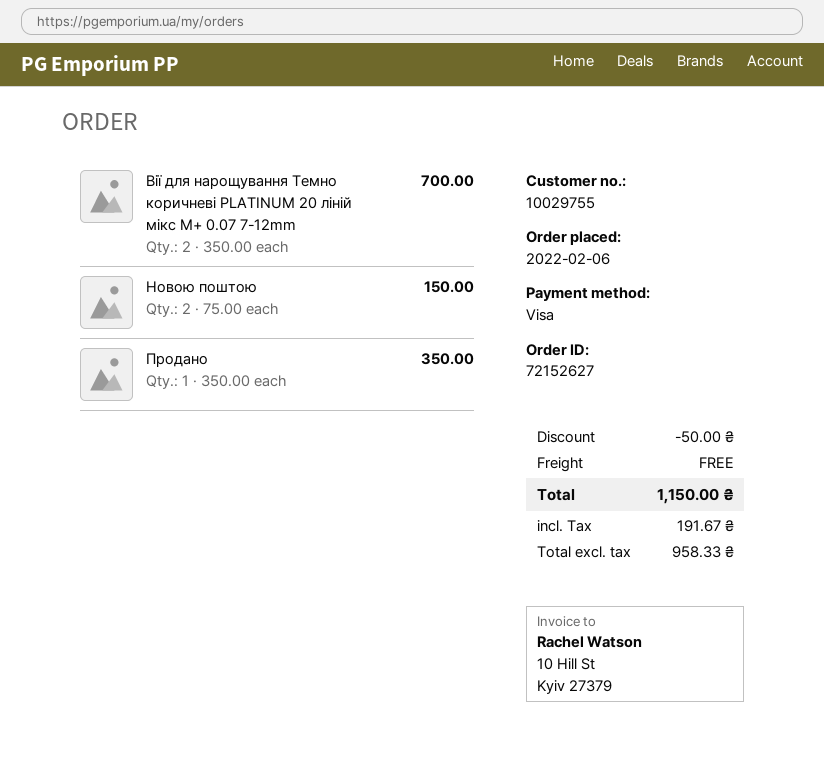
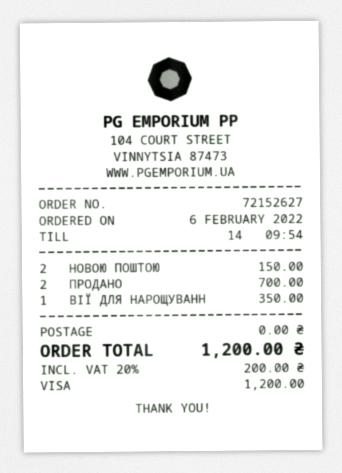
Вії для нарощування Темно коричневі PLATINUM 20 ліній мікс M+ 0.07 7-12mm: 2 for 700.00 -> 1 for 350.00
Продано: 1 for 350.00 -> 2 for 700.00
discount: 50.00 -> none
tax: 191.67 -> 200.00
total: 1150.00 -> 1200.00

